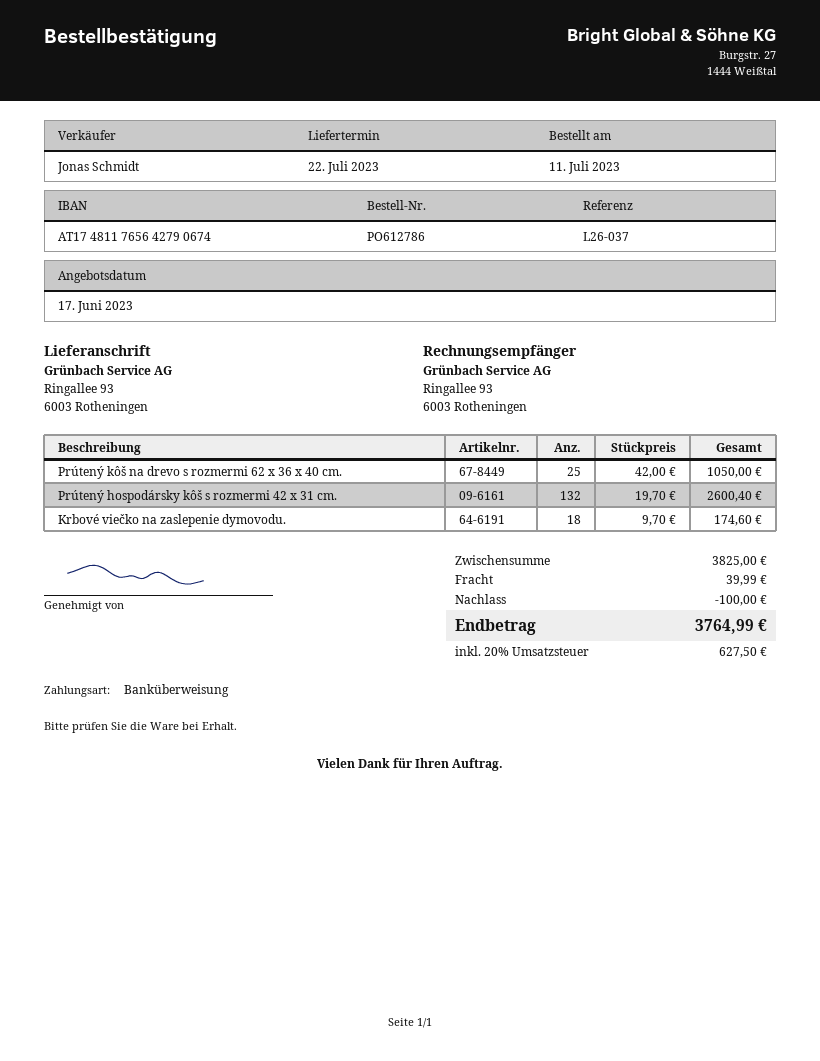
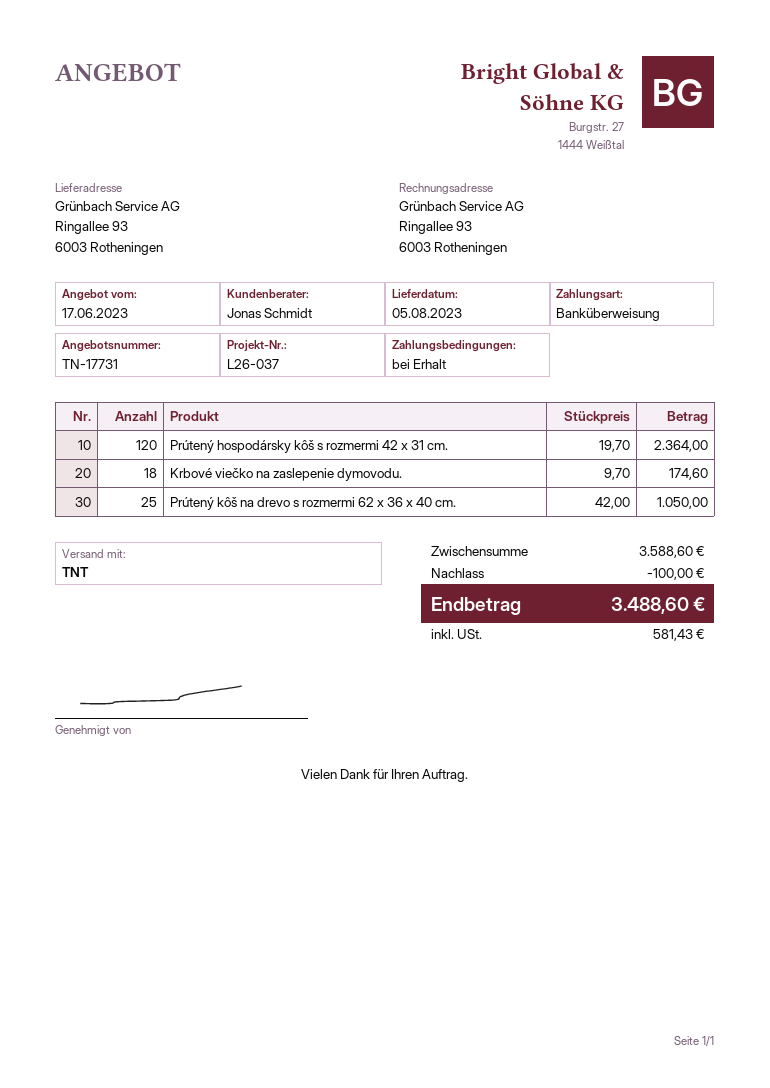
delivery date: 2023-07-22 -> 2023-08-05
Prútený hospodársky kôš s rozmermi 42 x 31 cm.: 132 x 19.70 = 2600.40 -> 120 x 19.70 = 2364.00
subtotal: 3825.00 -> 3588.60
shipping: 39.99 -> none
tax: 627.50 -> 581.43
total: 3764.99 -> 3488.60

